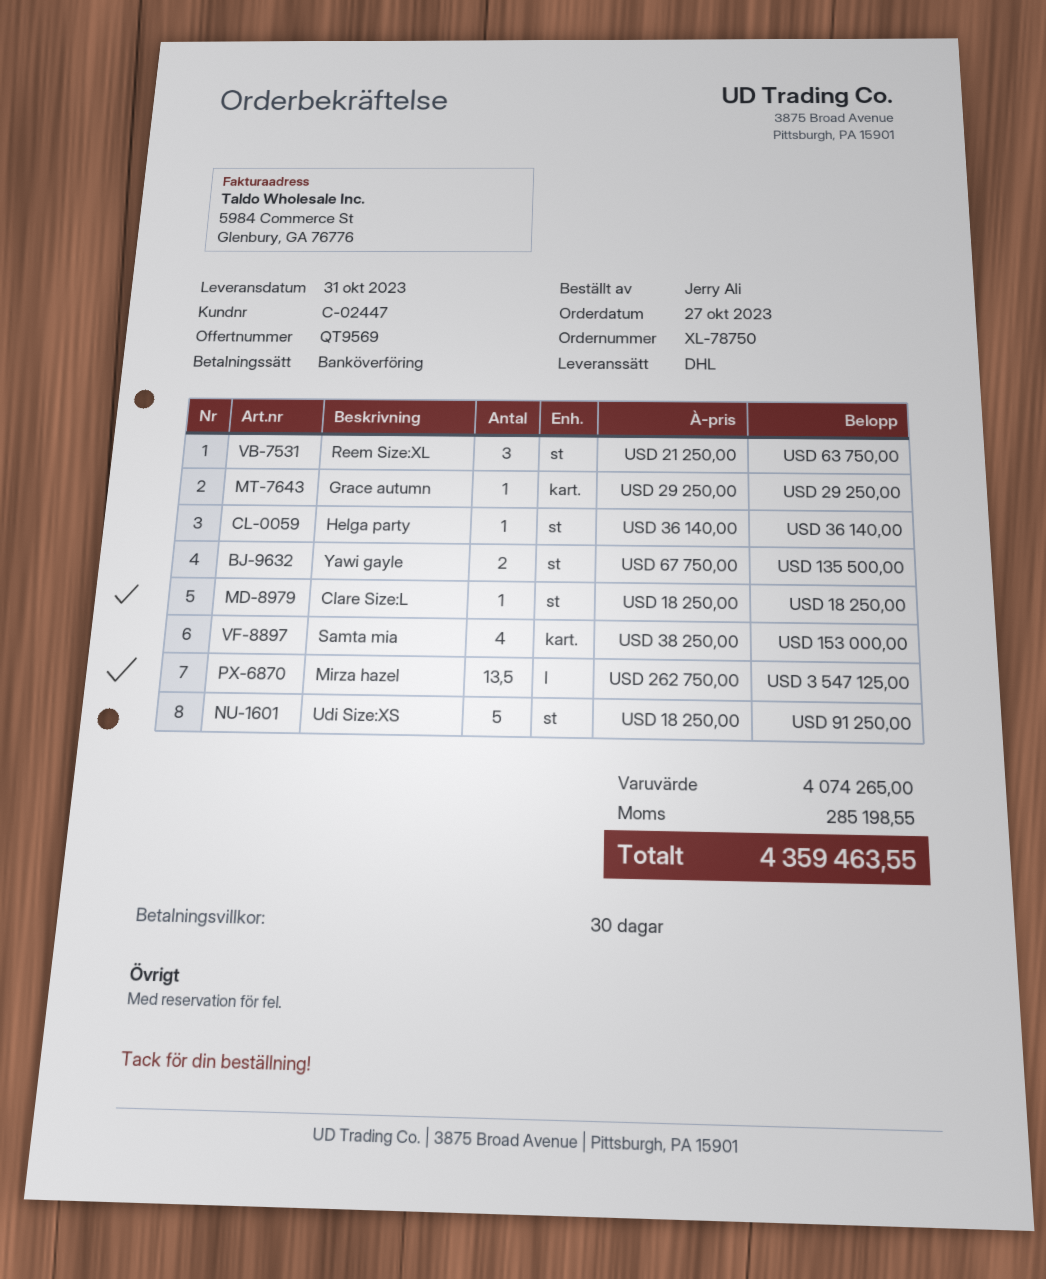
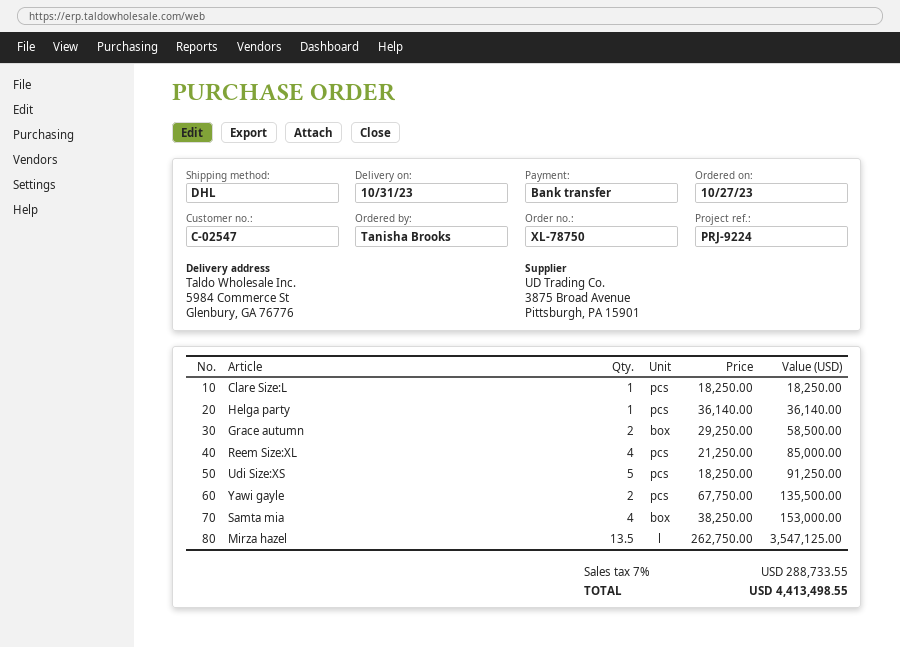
customer number: C-02447 -> C-02547
ordered by: Jerry Ali -> Tanisha Brooks
Reem Size:XL: 3 x 21250.00 = 63750.00 -> 4 x 21250.00 = 85000.00
Grace autumn: 1 x 29250.00 = 29250.00 -> 2 x 29250.00 = 58500.00
tax: 285198.55 -> 288733.55
total: 4359463.55 -> 4413498.55

